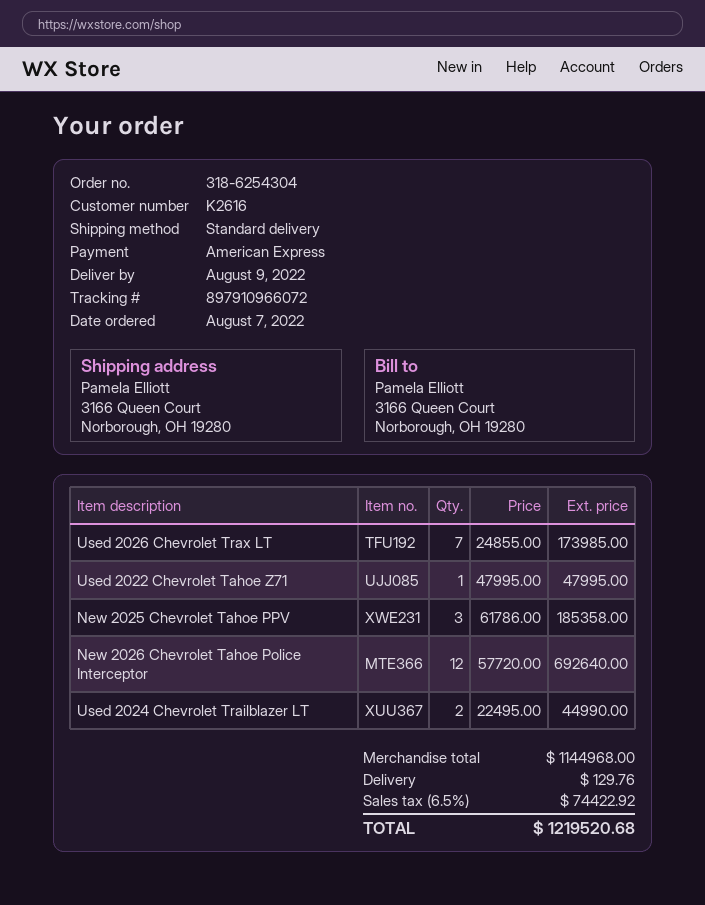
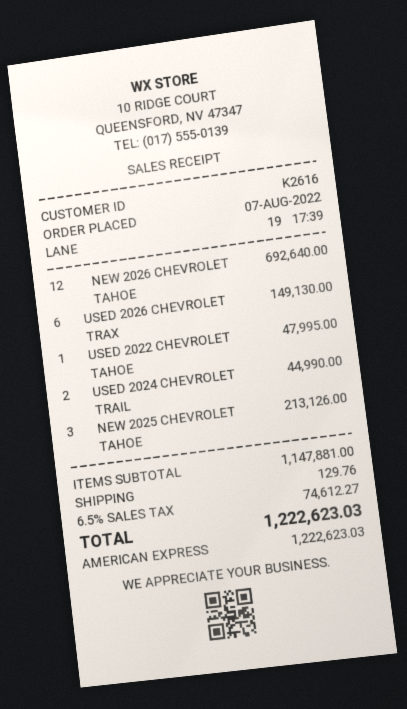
Used 2026 Chevrolet Trax LT: 7 for 173985.00 -> 6 for 149130.00
New 2025 Chevrolet Tahoe PPV: 3 for 185358.00 -> 3 for 213126.00
subtotal: 1144968.00 -> 1147881.00
tax: 6.5% = 74422.92 -> 6.5% = 74612.27
total: 1219520.68 -> 1222623.03

